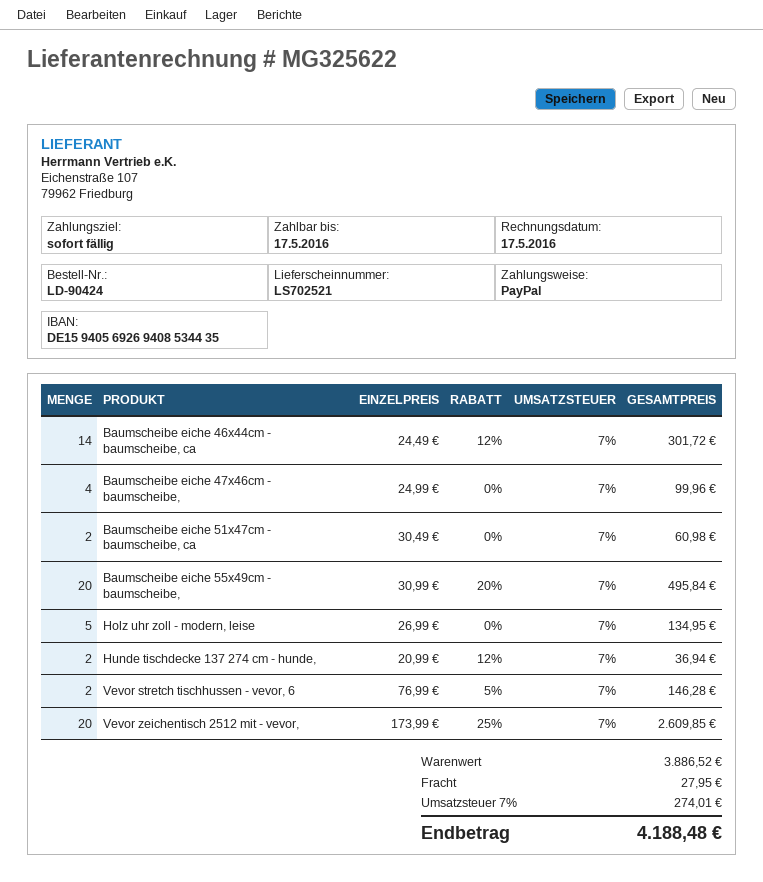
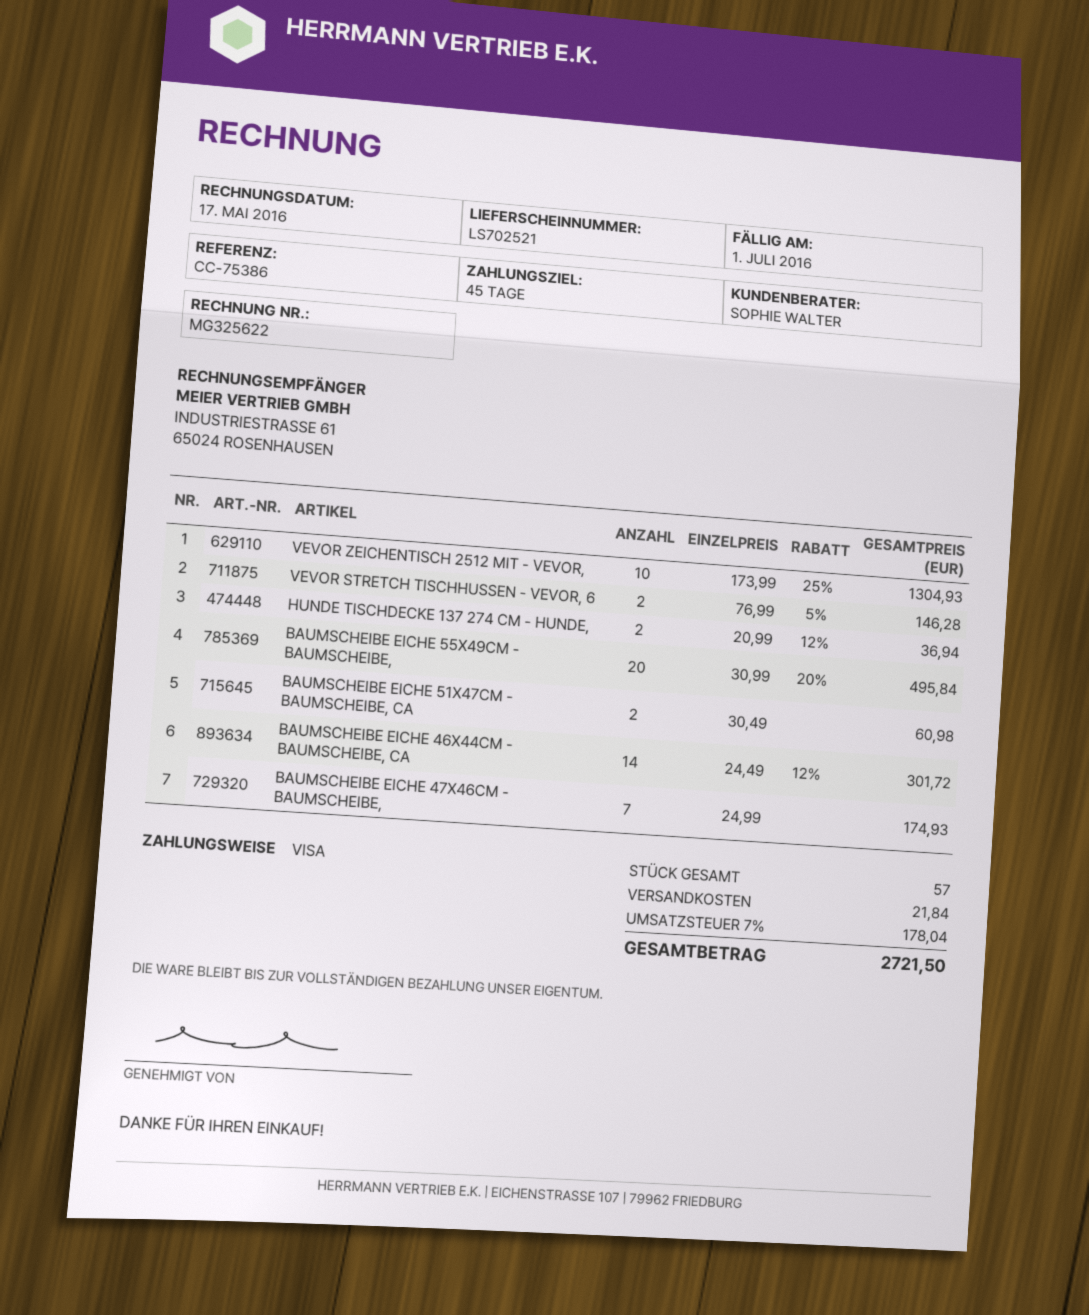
payment terms: on receipt -> 45 days
due date: 2016-05-17 -> 2016-07-01
payment method: PayPal -> Visa
Baumscheibe eiche 47x46cm - baumscheibe,: 4 x 24.99 = 99.96 -> 7 x 24.99 = 174.93
Holz uhr zoll - modern, leise: 5 x 26.99 = 134.95 -> none
Vevor zeichentisch 2512 mit - vevor,: 20 x 173.99 - 25% = 2609.85 -> 10 x 173.99 - 25% = 1304.93
shipping: 27.95 -> 21.84
tax: 7% = 274.01 -> 7% = 178.04
total: 4188.48 -> 2721.50

